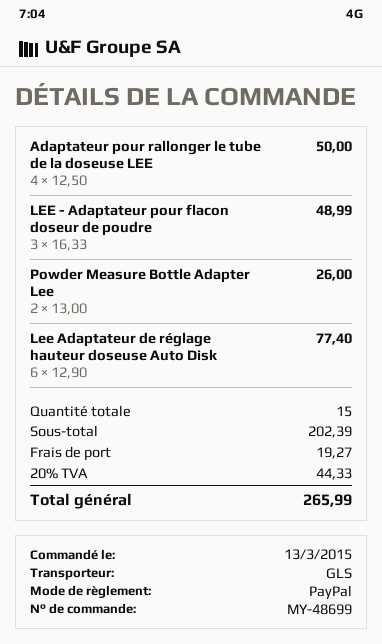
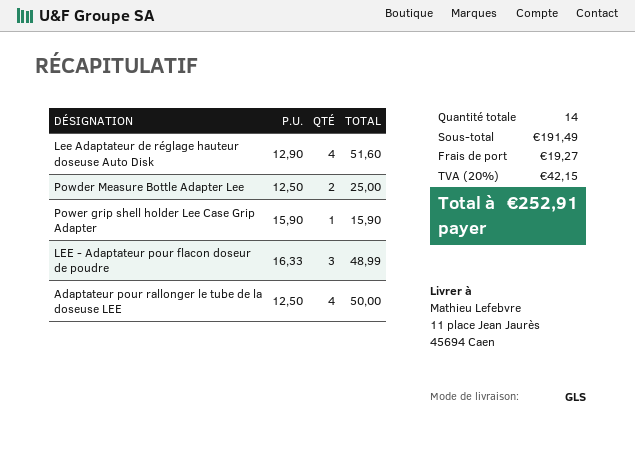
Powder Measure Bottle Adapter Lee: 2 x 13.00 = 26.00 -> 2 x 12.50 = 25.00
Lee Adaptateur de réglage hauteur doseuse Auto Disk: 6 x 12.90 = 77.40 -> 4 x 12.90 = 51.60
Power grip shell holder Lee Case Grip Adapter: none -> 1 x 15.90 = 15.90
total quantity: 15 -> 14
subtotal: 202.39 -> 191.49
tax: 20% = 44.33 -> 20% = 42.15
total: 265.99 -> 252.91

